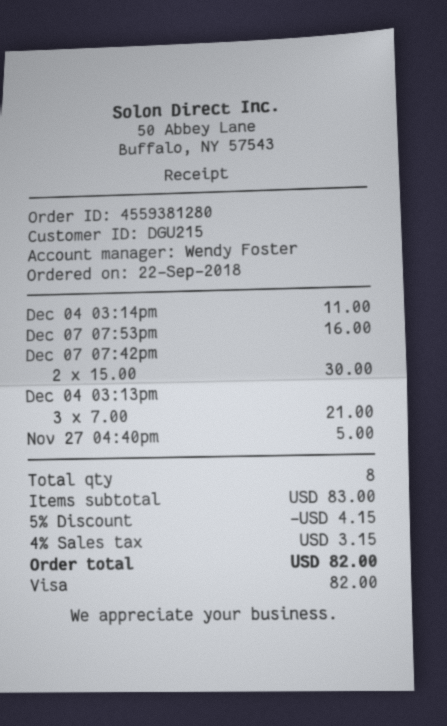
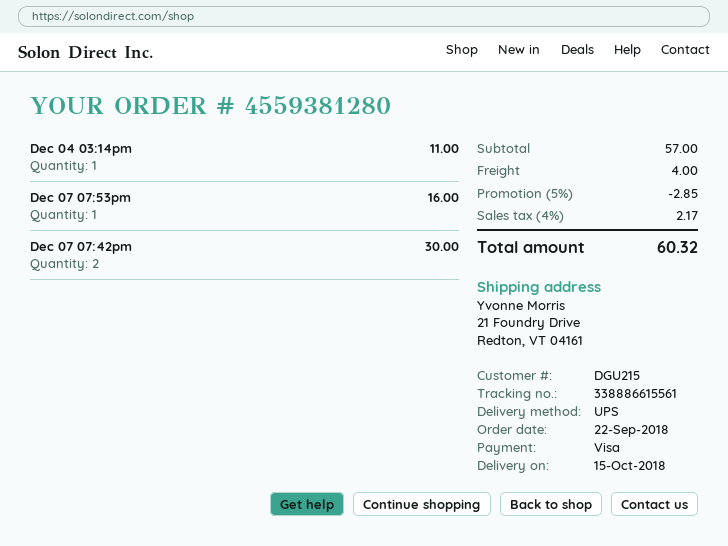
Dec 04 03:13pm: 3 for 21.00 -> none
Nov 27 04:40pm: 1 for 5.00 -> none
subtotal: 83.00 -> 57.00
discount: 5% = 4.15 -> 5% = 2.85
shipping: none -> 4.00
tax: 4% = 3.15 -> 4% = 2.17
total: 82.00 -> 60.32

